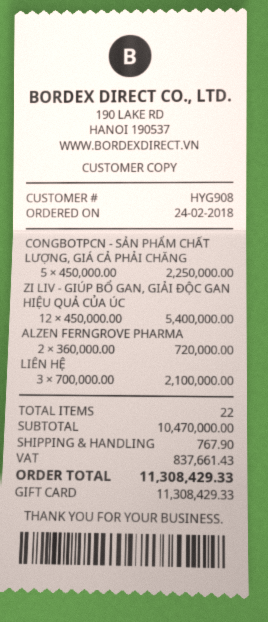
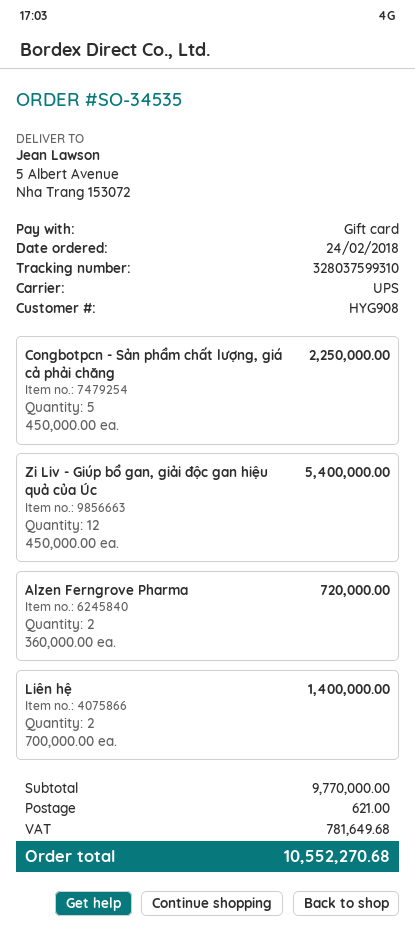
LIÊN HỆ: 3 x 700000.00 = 2100000.00 -> 2 x 700000.00 = 1400000.00
subtotal: 10470000.00 -> 9770000.00
shipping: 767.90 -> 621.00
tax: 837661.43 -> 781649.68
total: 11308429.33 -> 10552270.68

